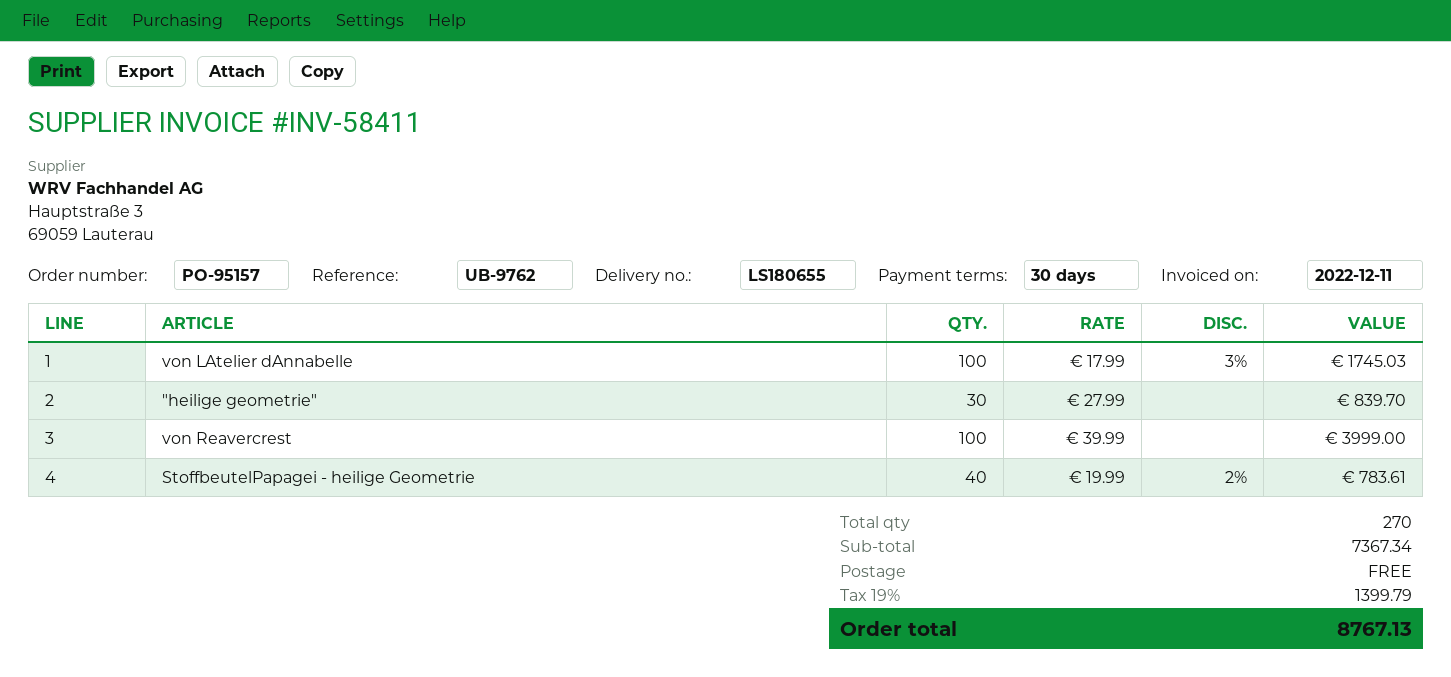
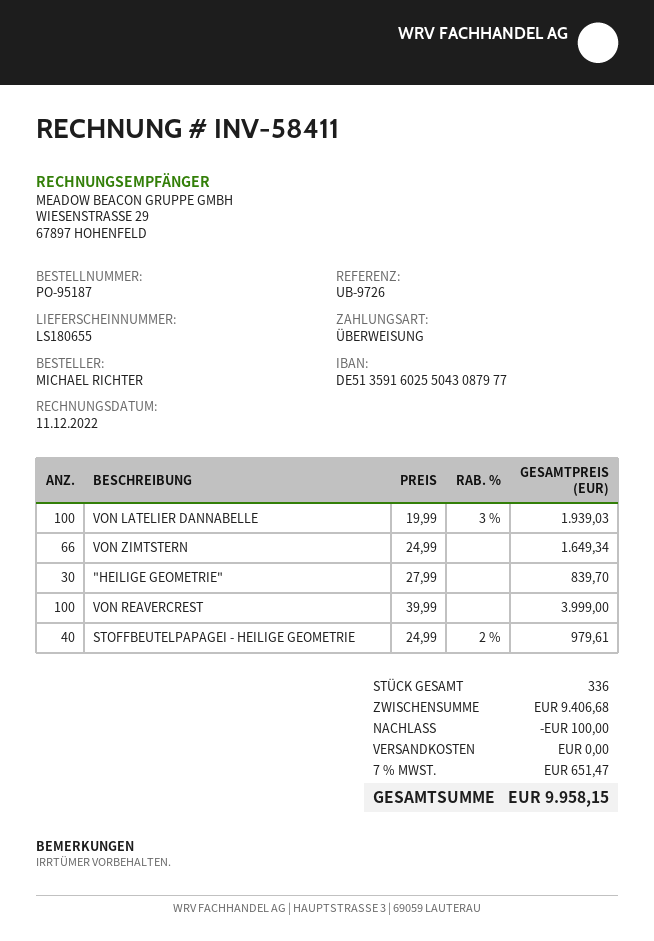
order number: PO-95157 -> PO-95187
reference: UB-9762 -> UB-9726
von LAtelier dAnnabelle: 100 x 17.99 - 3% = 1745.03 -> 100 x 19.99 - 3% = 1939.03
StoffbeutelPapagei - heilige Geometrie: 40 x 19.99 - 2% = 783.61 -> 40 x 24.99 - 2% = 979.61
VON ZIMTSTERN: none -> 66 x 24.99 = 1649.34
total quantity: 270 -> 336
subtotal: 7367.34 -> 9406.68
discount: none -> 100.00
tax: 19% = 1399.79 -> 7% = 651.47
total: 8767.13 -> 9958.15

